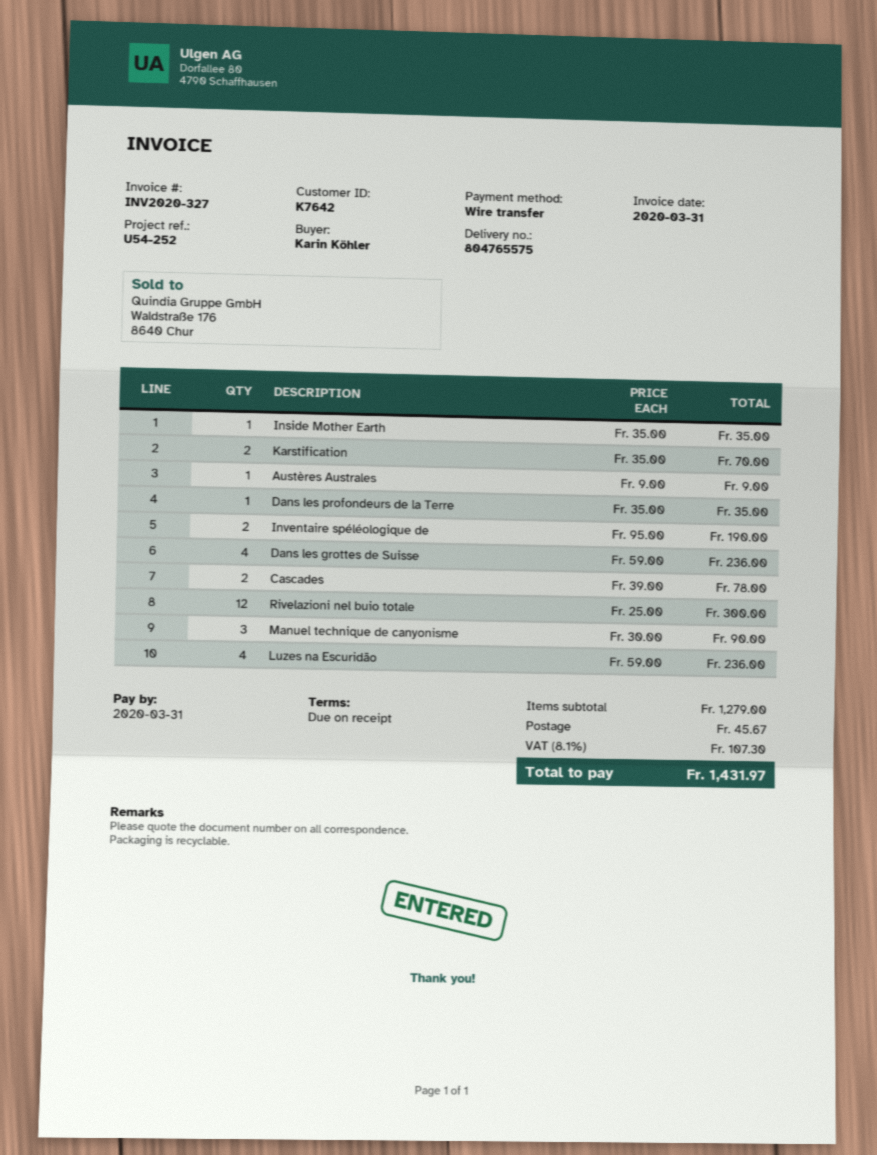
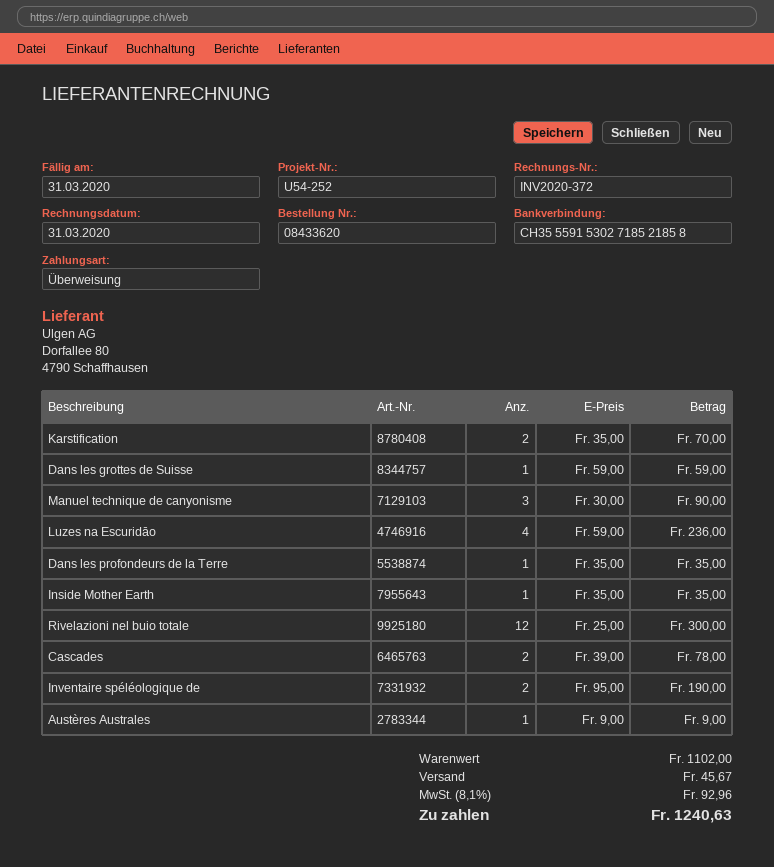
invoice number: INV2020-327 -> INV2020-372
Dans les grottes de Suisse: 4 x 59.00 = 236.00 -> 1 x 59.00 = 59.00
subtotal: 1279.00 -> 1102.00
tax: 8.1% = 107.30 -> 8.1% = 92.96
total: 1431.97 -> 1240.63

